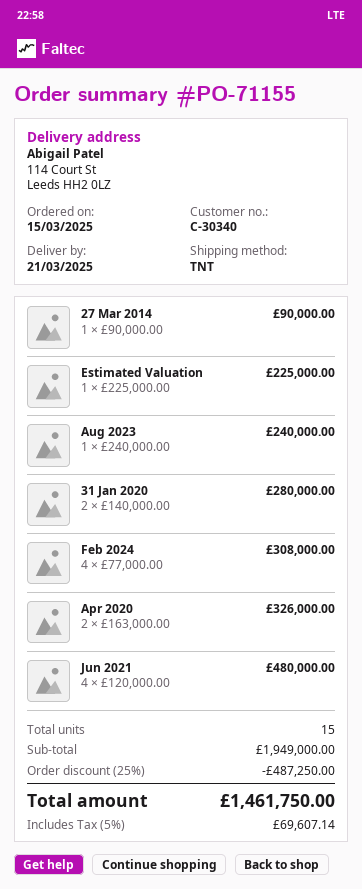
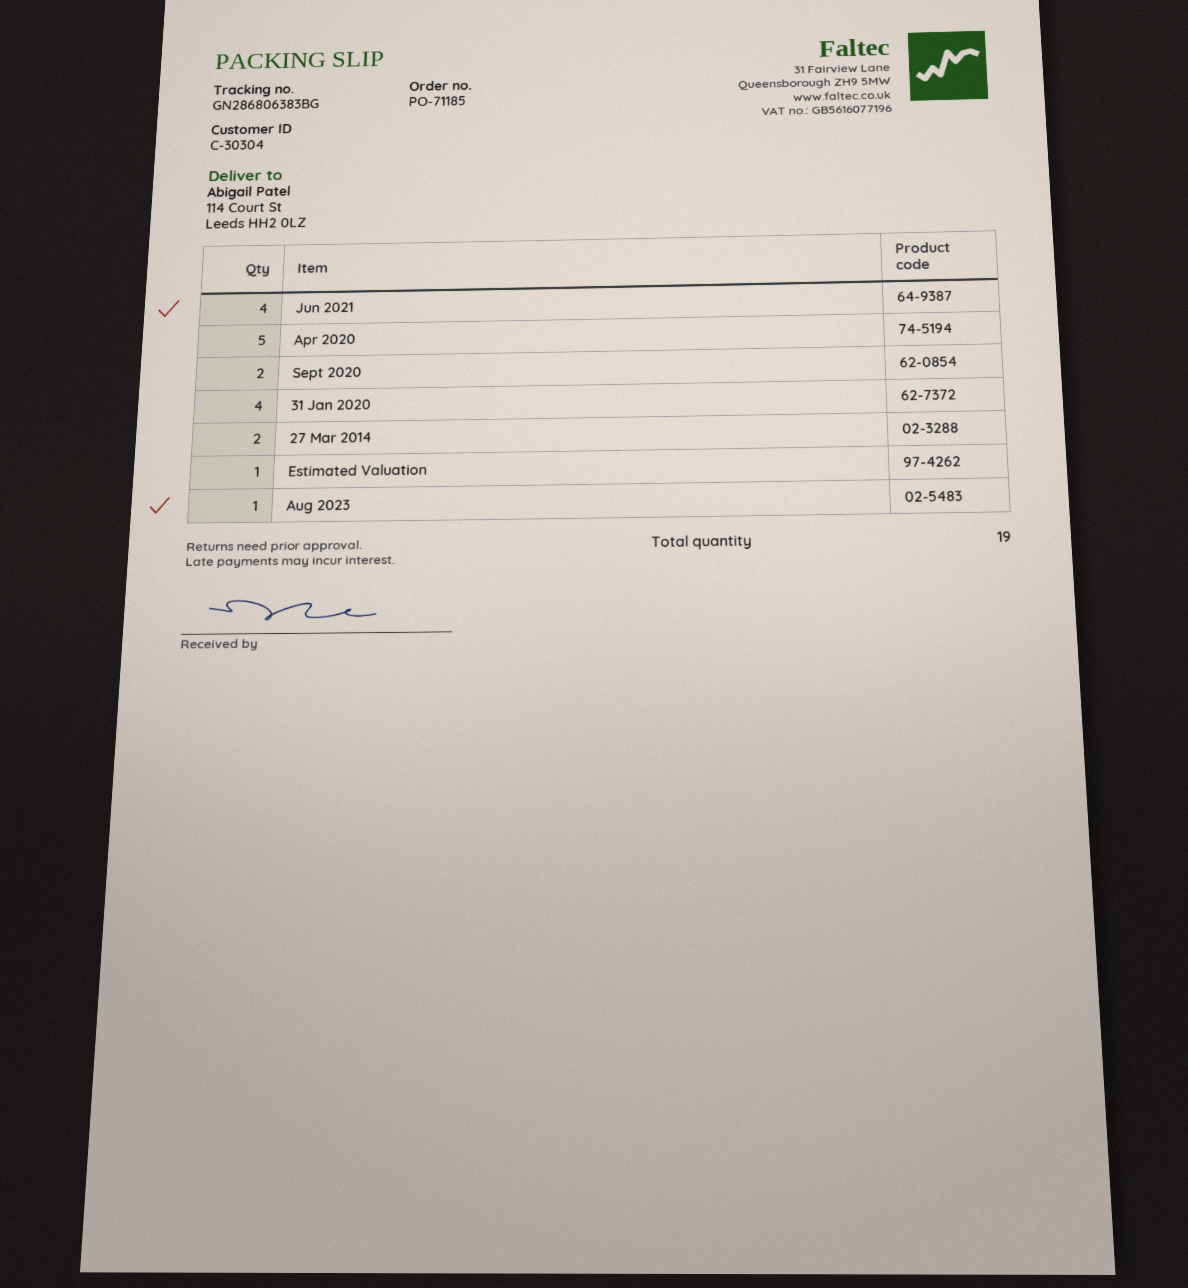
order number: PO-71155 -> PO-71185
customer number: C-30340 -> C-30304
27 Mar 2014: 1 -> 2
31 Jan 2020: 2 -> 4
Feb 2024: 4 -> none
Apr 2020: 2 -> 5
Sept 2020: none -> 2
total quantity: 15 -> 19

